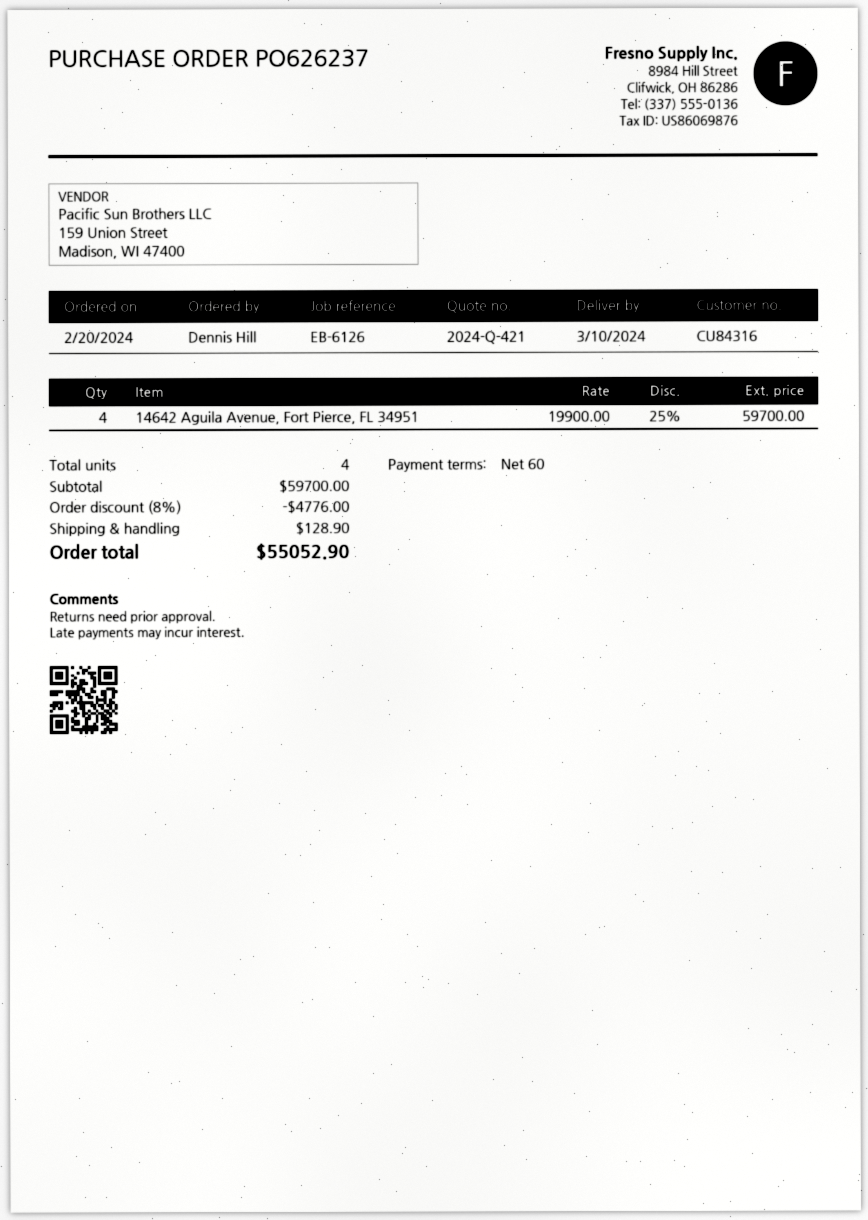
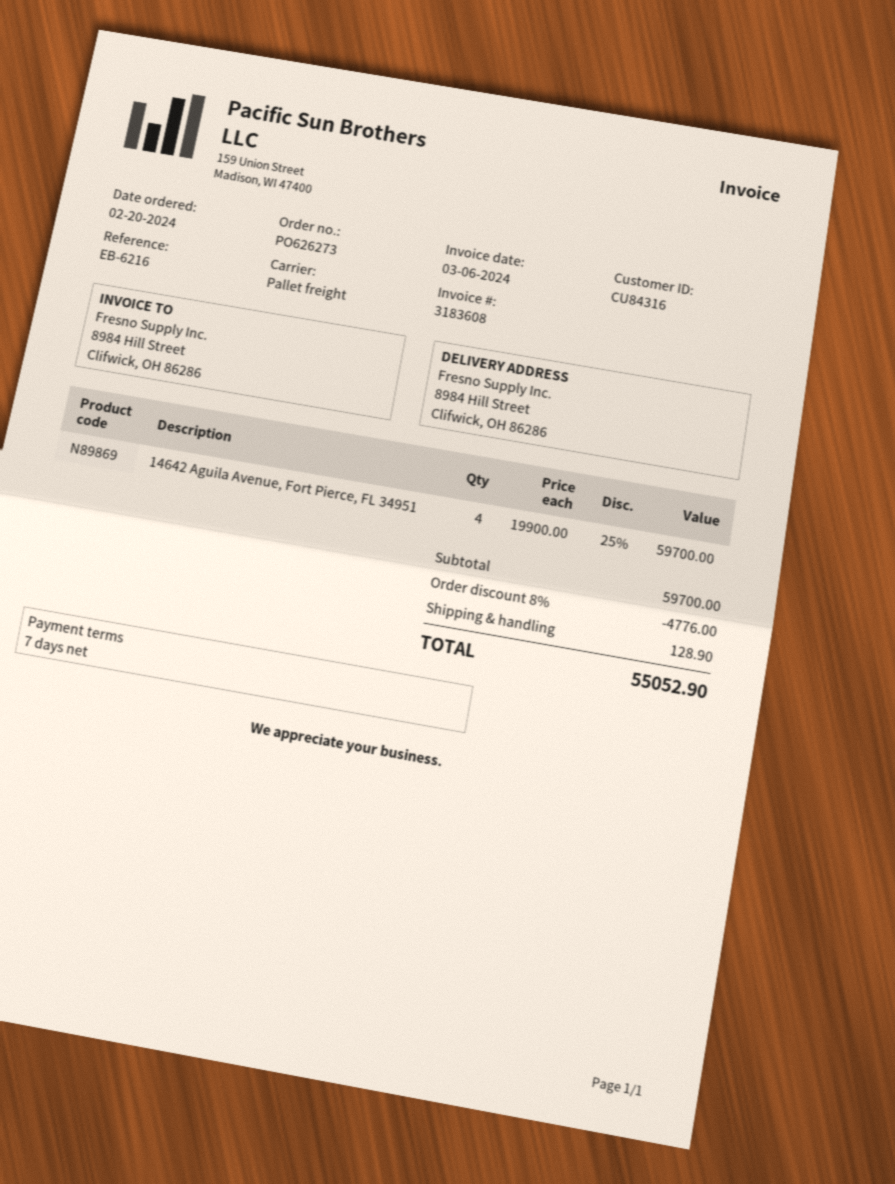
order number: PO626237 -> PO626273
payment terms: 60 days -> 7 days
reference: EB-6126 -> EB-6216

